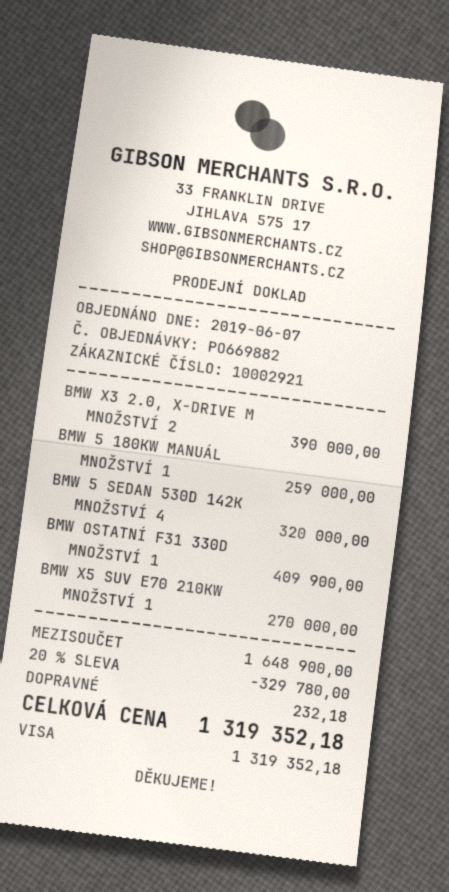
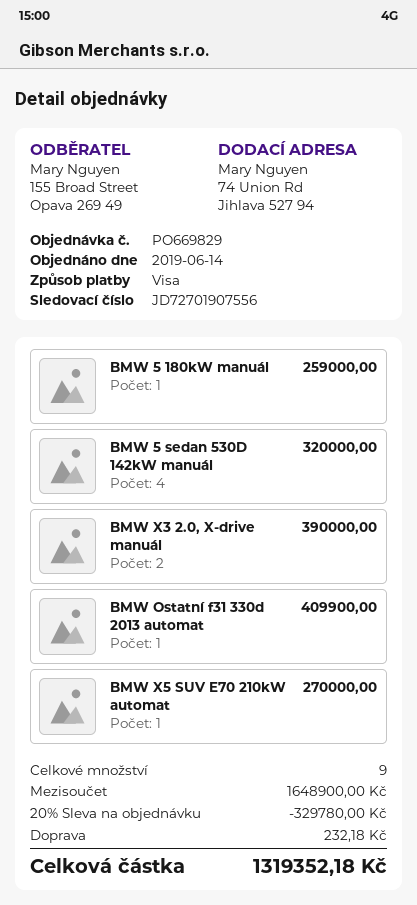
order number: PO669882 -> PO669829
order date: 2019-06-07 -> 2019-06-14

